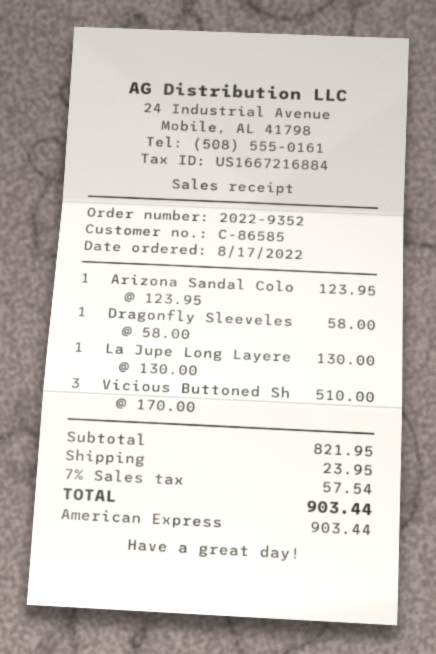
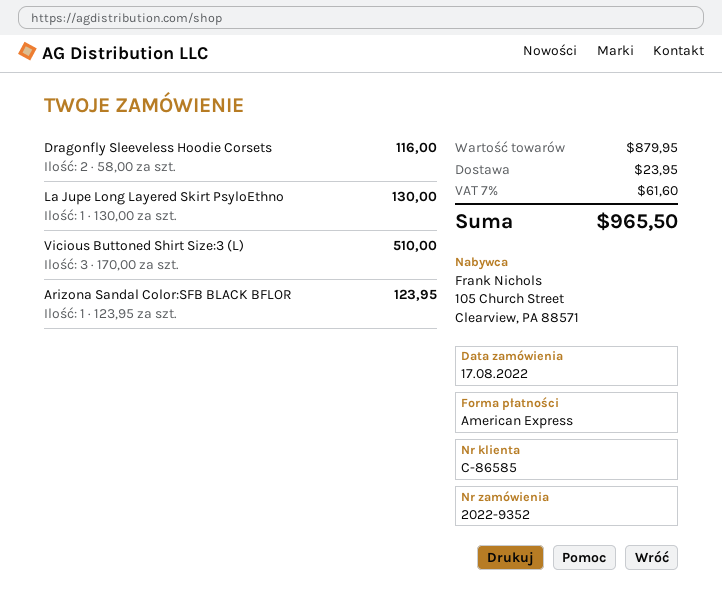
Dragonfly Sleeveles: 1 x 58.00 = 58.00 -> 2 x 58.00 = 116.00
subtotal: 821.95 -> 879.95
tax: 7% = 57.54 -> 7% = 61.60
total: 903.44 -> 965.50

